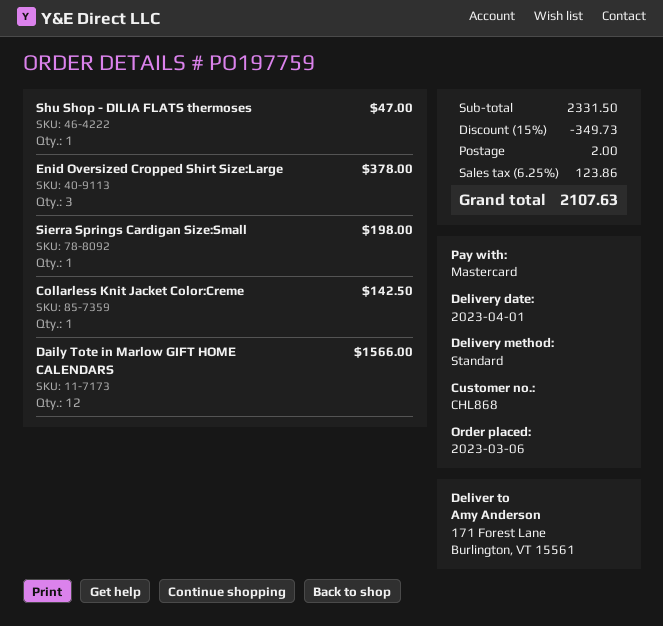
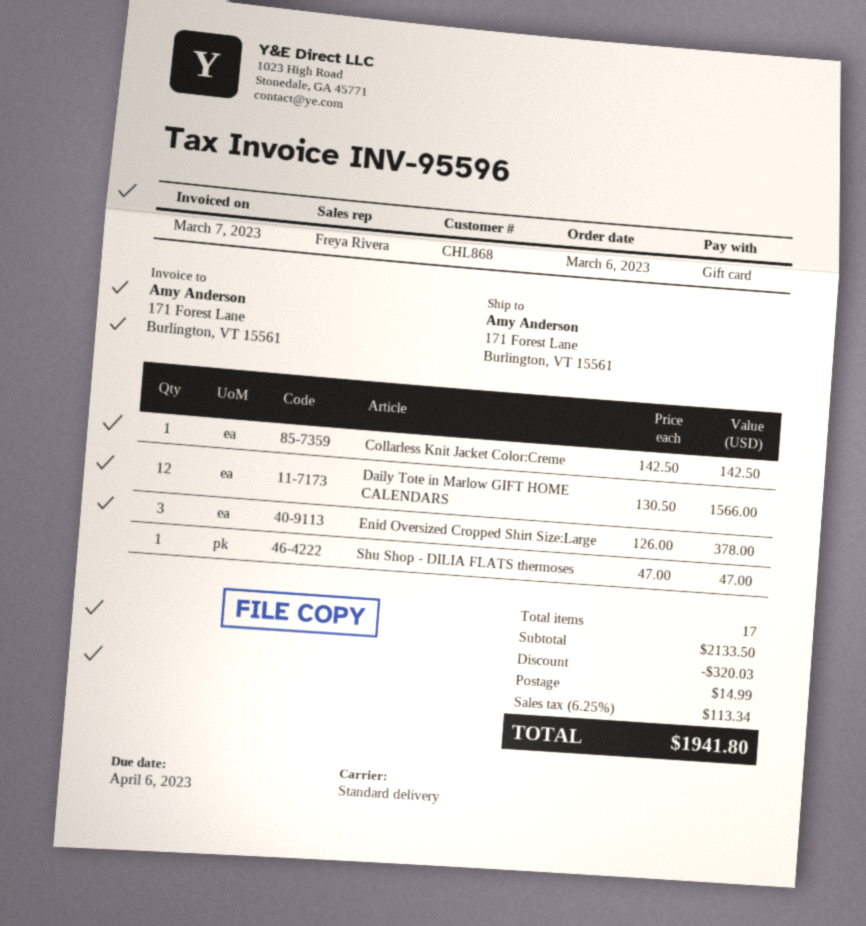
payment method: Mastercard -> gift card
Sierra Springs Cardigan Size:Small: 1 for 198.00 -> none
subtotal: 2331.50 -> 2133.50
discount: 349.73 -> 320.03
shipping: 2.00 -> 14.99
tax: 6.25% = 123.86 -> 6.25% = 113.34
total: 2107.63 -> 1941.80

